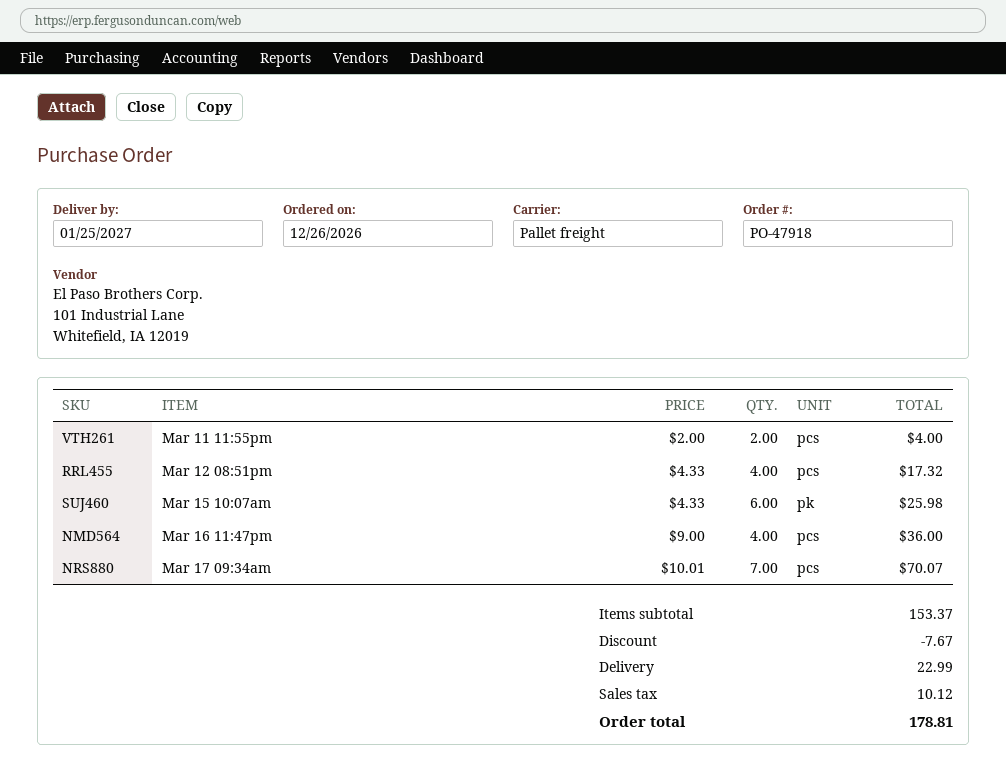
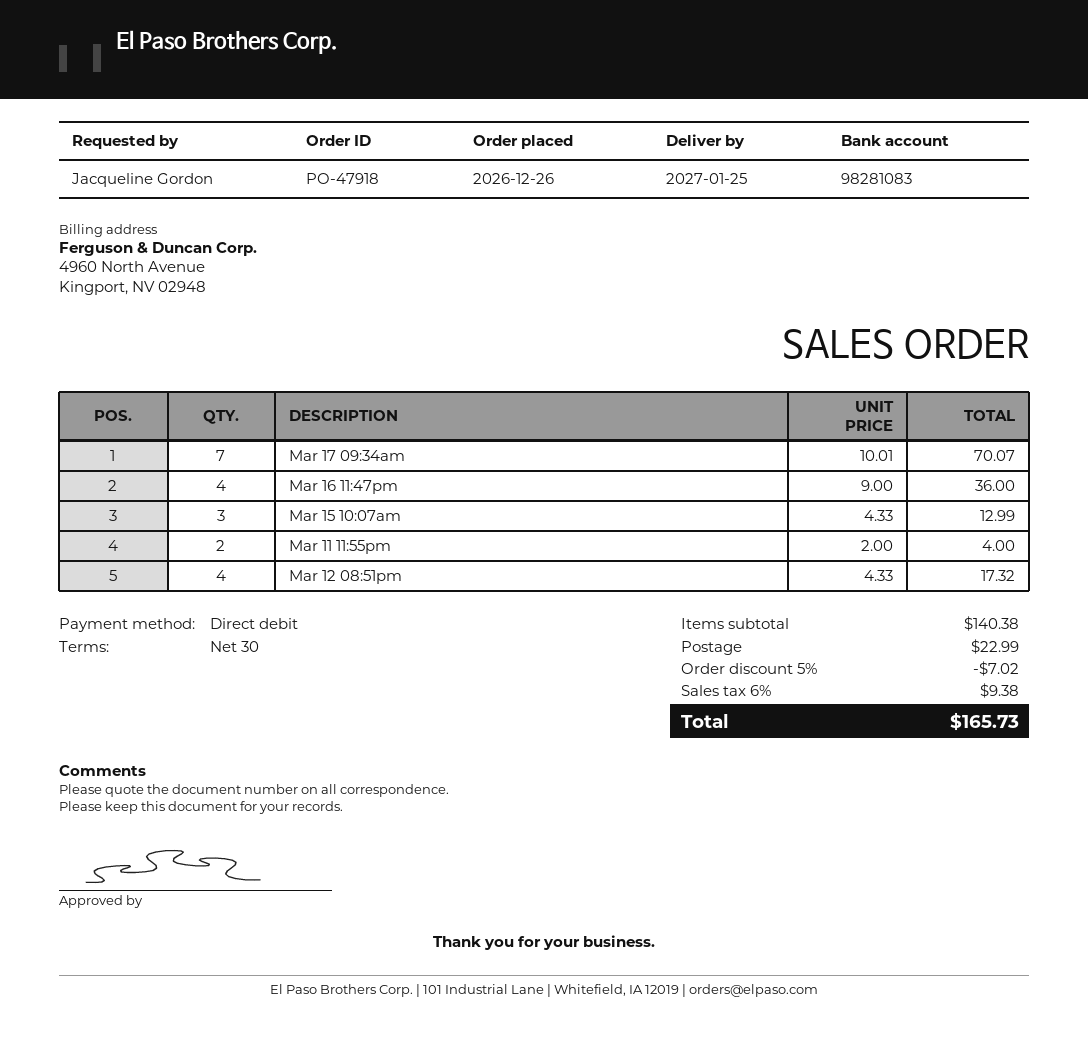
Mar 15 10:07am: 6 x 4.33 = 25.98 -> 3 x 4.33 = 12.99
subtotal: 153.37 -> 140.38
discount: 7.67 -> 7.02
tax: 10.12 -> 9.38
total: 178.81 -> 165.73

